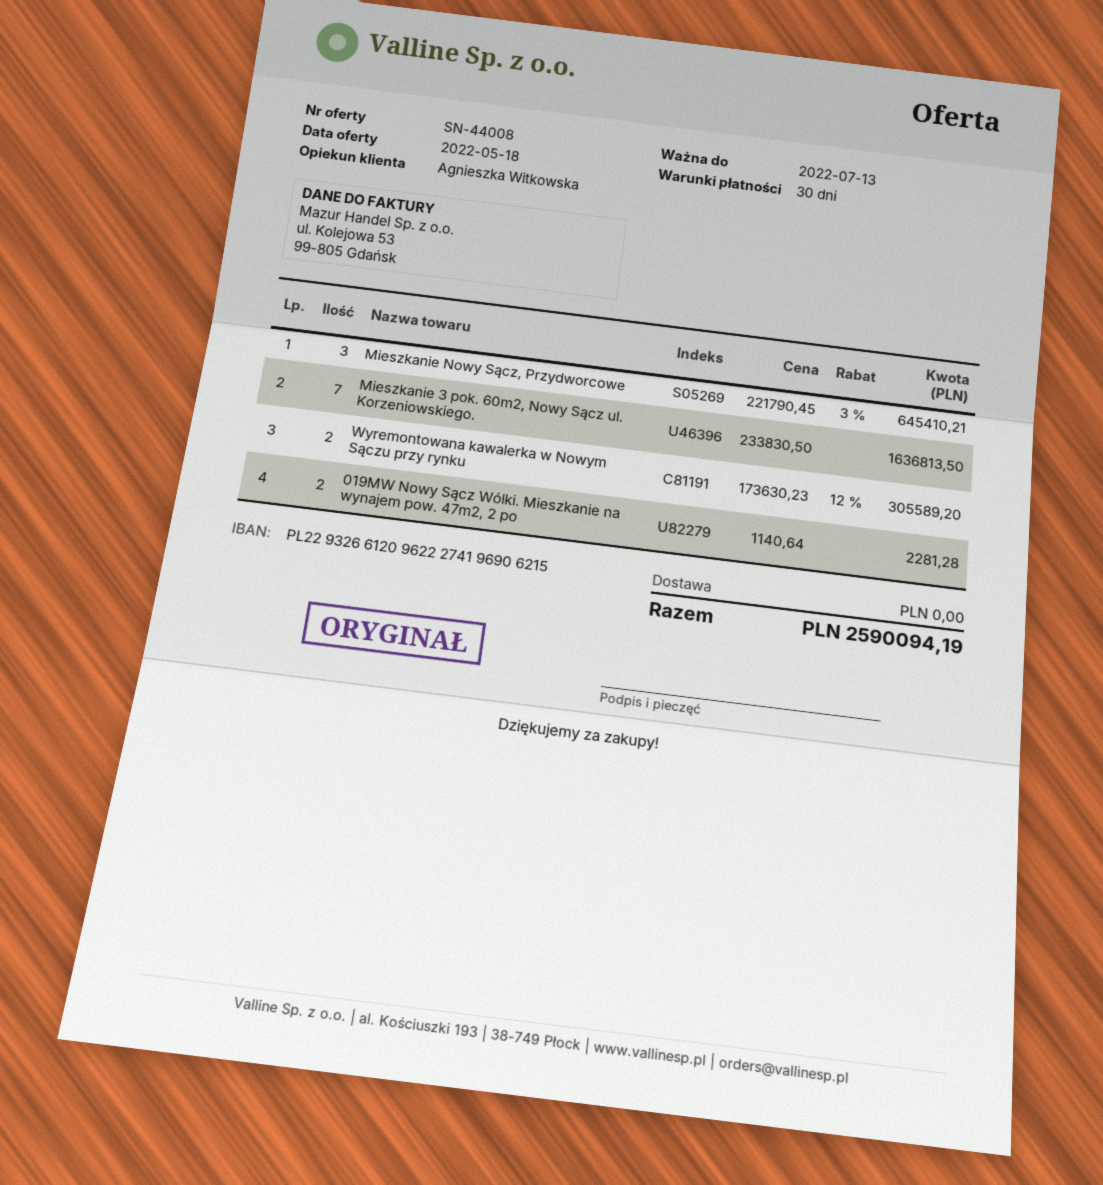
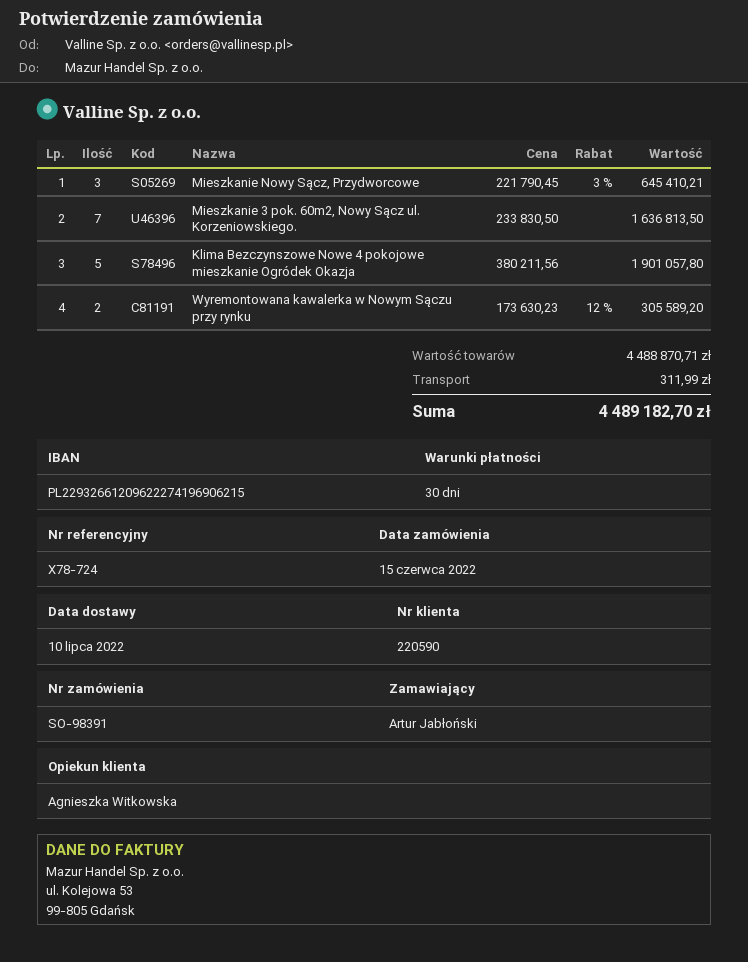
019MW Nowy Sącz Wólki. Mieszkanie na wynajem pow. 47m2, 2 po: 2 x 1140.64 = 2281.28 -> none
Klima Bezczynszowe Nowe 4 pokojowe mieszkanie Ogródek Okazja: none -> 5 x 380211.56 = 1901057.80
shipping: 0.00 -> 311.99
total: 2590094.19 -> 4489182.70

